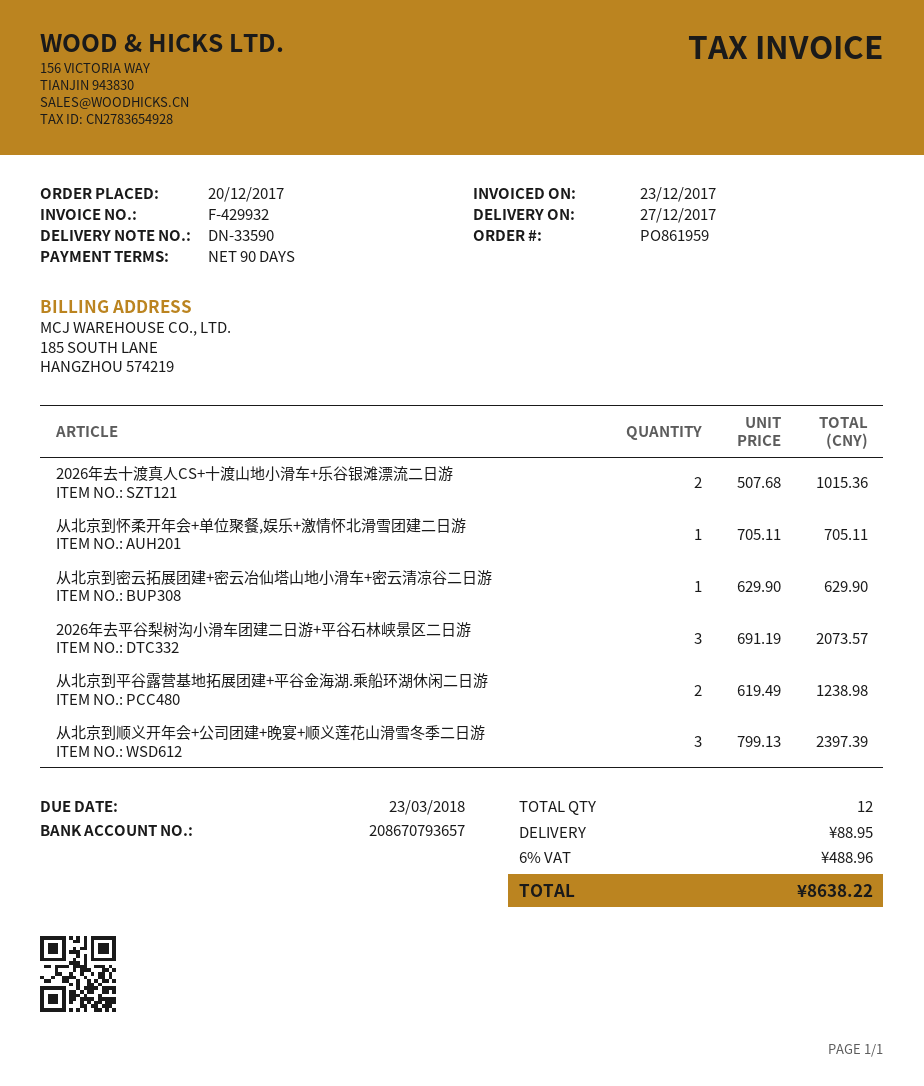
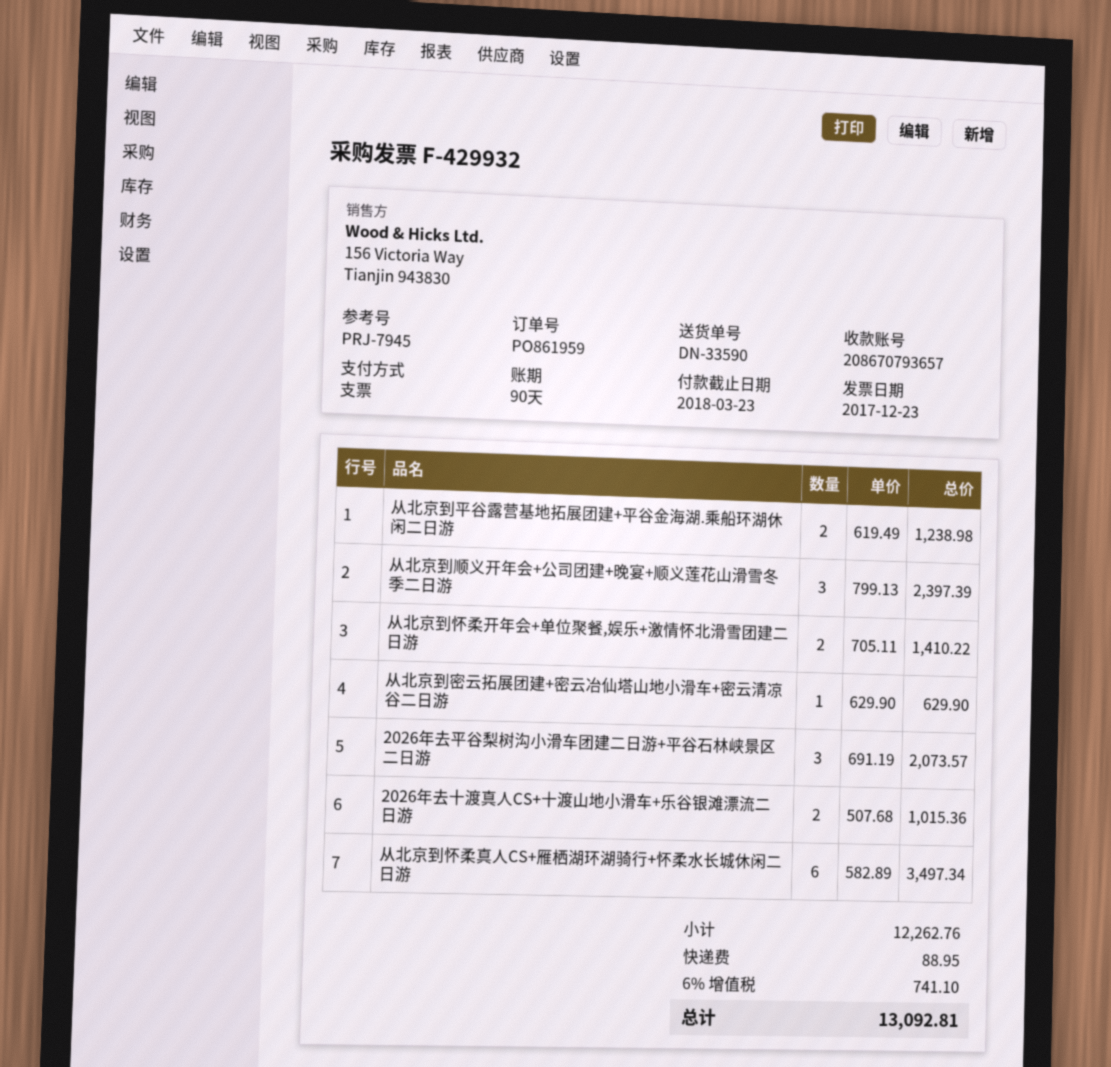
从北京到怀柔开年会+单位聚餐,娱乐+激情怀北滑雪团建二日游: 1 x 705.11 = 705.11 -> 2 x 705.11 = 1410.22
从北京到怀柔真人CS+雁栖湖环湖骑行+怀柔水长城休闲二日游: none -> 6 x 582.89 = 3497.34
tax: 6% = 488.96 -> 6% = 741.10
total: 8638.22 -> 13092.81

